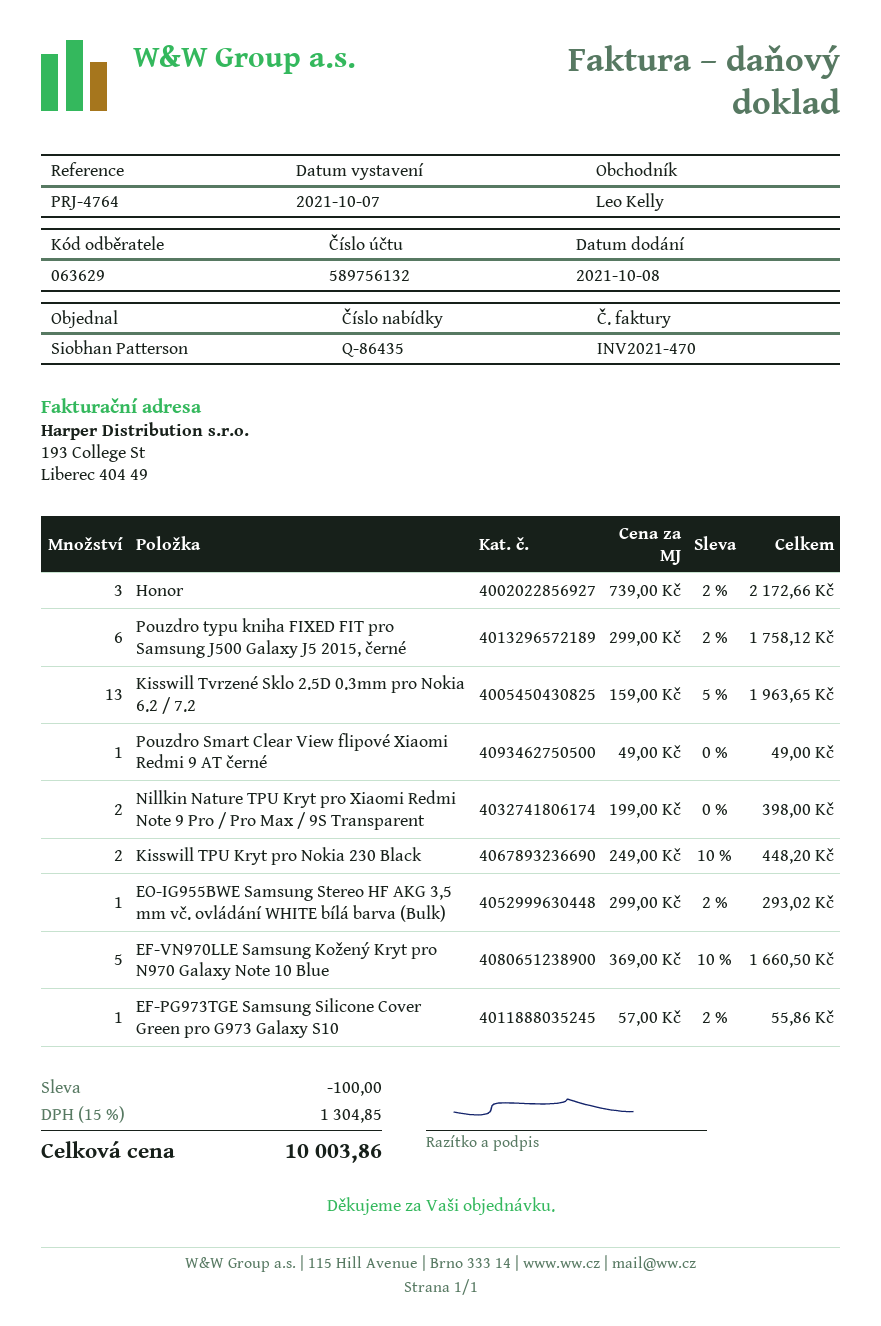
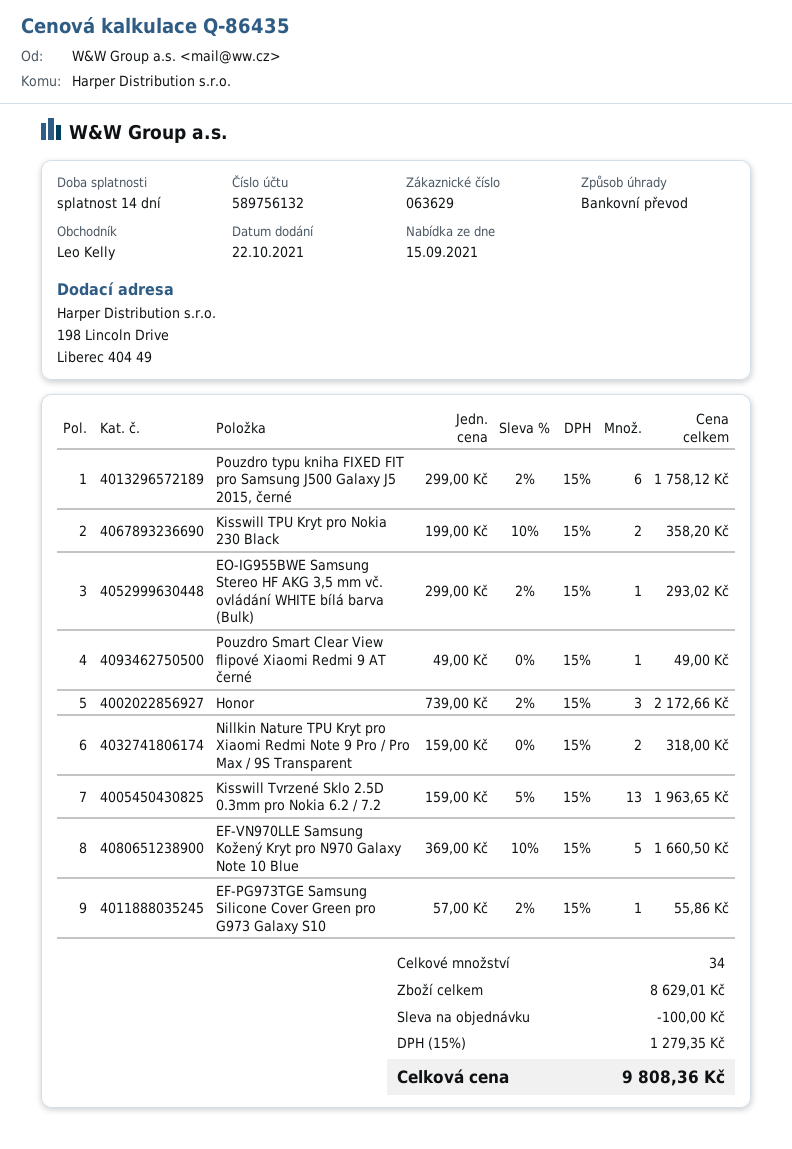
delivery date: 2021-10-08 -> 2021-10-22
Nillkin Nature TPU Kryt pro Xiaomi Redmi Note 9 Pro / Pro Max / 9S Transparent: 2 x 199.00 = 398.00 -> 2 x 159.00 = 318.00
Kisswill TPU Kryt pro Nokia 230 Black: 2 x 249.00 - 10% = 448.20 -> 2 x 199.00 - 10% = 358.20
tax: 15% = 1304.85 -> 15% = 1279.35
total: 10003.86 -> 9808.36

